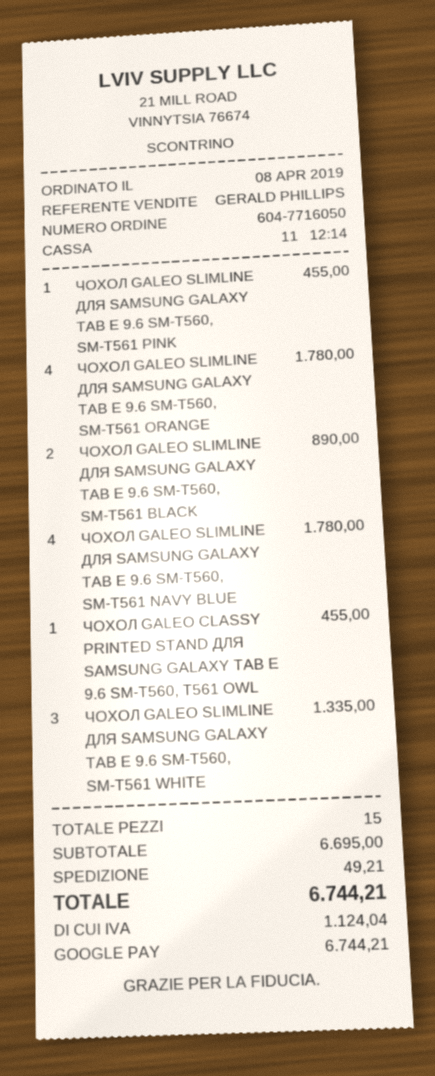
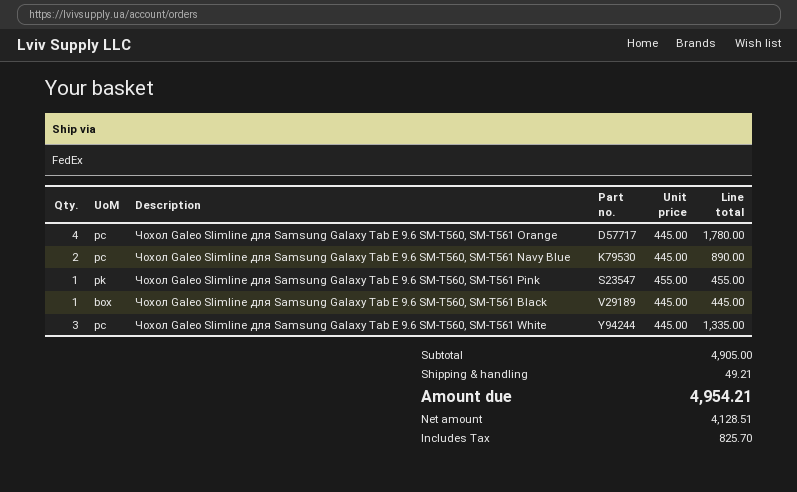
ЧОХОЛ GALEO SLIMLINE ДЛЯ SAMSUNG GALAXY TAB E 9.6 SM-T560, SM-T561 BLACK: 2 for 890.00 -> 1 for 445.00
ЧОХОЛ GALEO SLIMLINE ДЛЯ SAMSUNG GALAXY TAB E 9.6 SM-T560, SM-T561 NAVY BLUE: 4 for 1780.00 -> 2 for 890.00
ЧОХОЛ GALEO CLASSY PRINTED STAND ДЛЯ SAMSUNG GALAXY TAB E 9.6 SM-T560, T561 OWL: 1 for 455.00 -> none
subtotal: 6695.00 -> 4905.00
tax: 1124.04 -> 825.70
total: 6744.21 -> 4954.21

